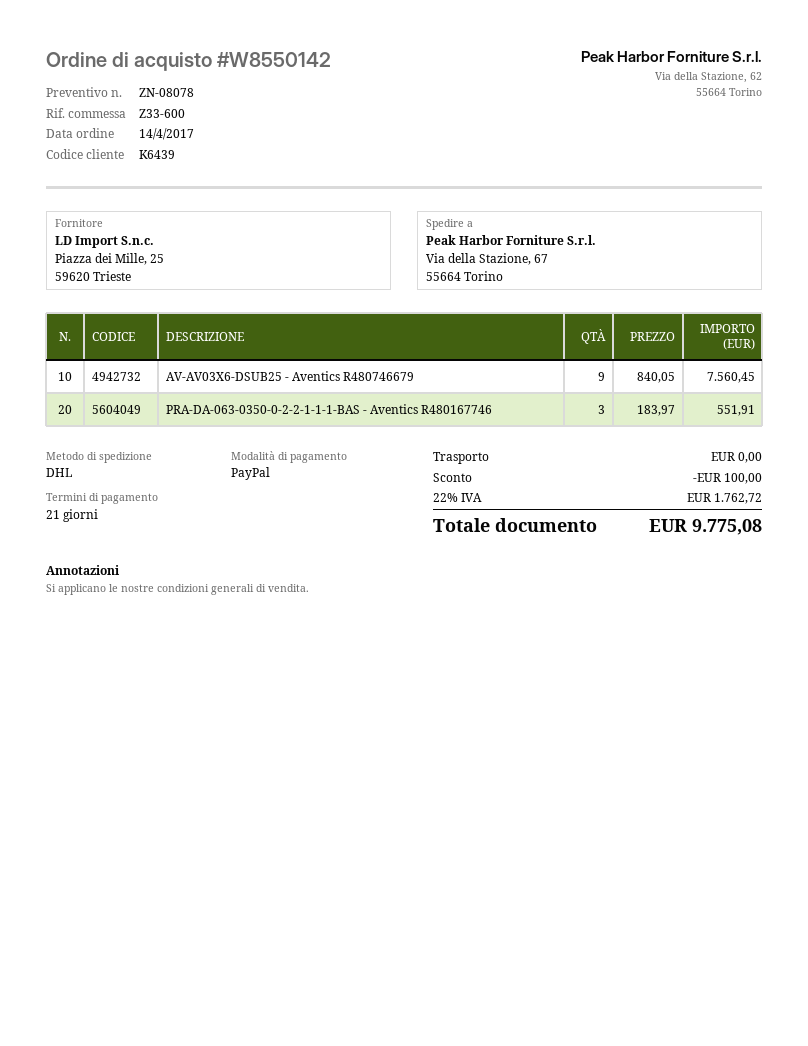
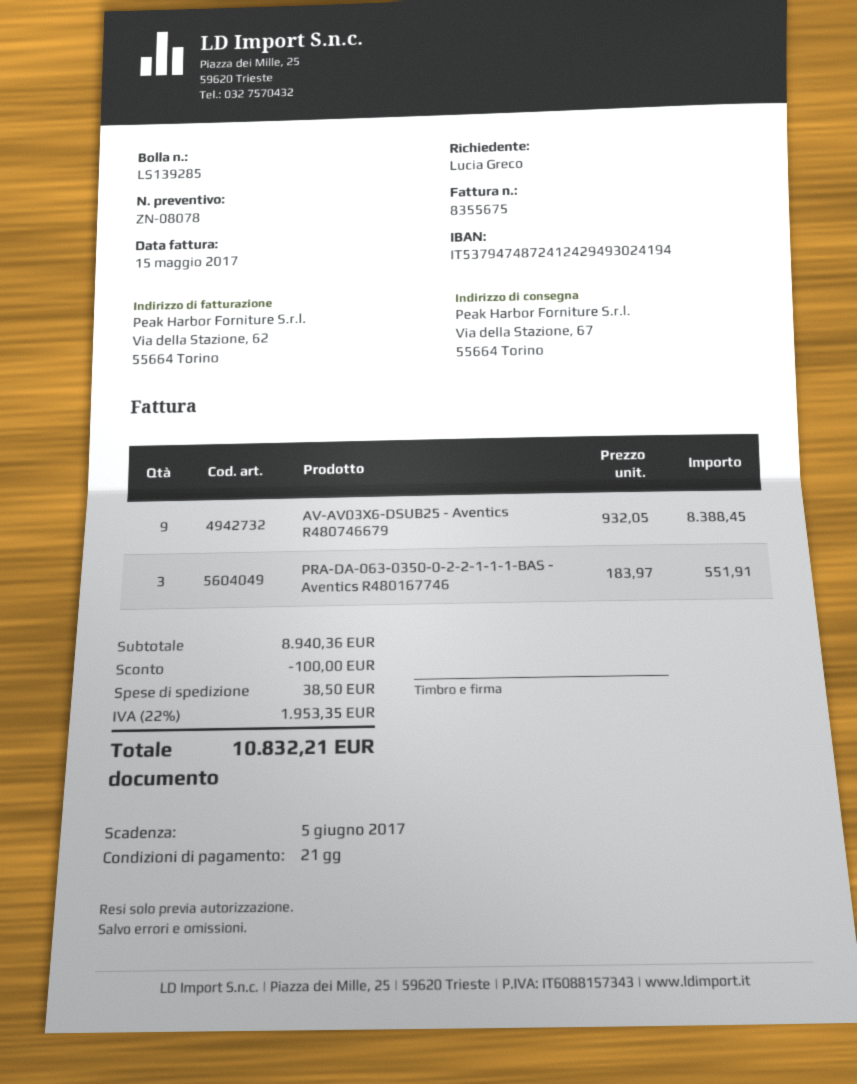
AV-AV03X6-DSUB25 - Aventics R480746679: 9 x 840.05 = 7560.45 -> 9 x 932.05 = 8388.45
shipping: 0.00 -> 38.50
tax: 22% = 1762.72 -> 22% = 1953.35
total: 9775.08 -> 10832.21

